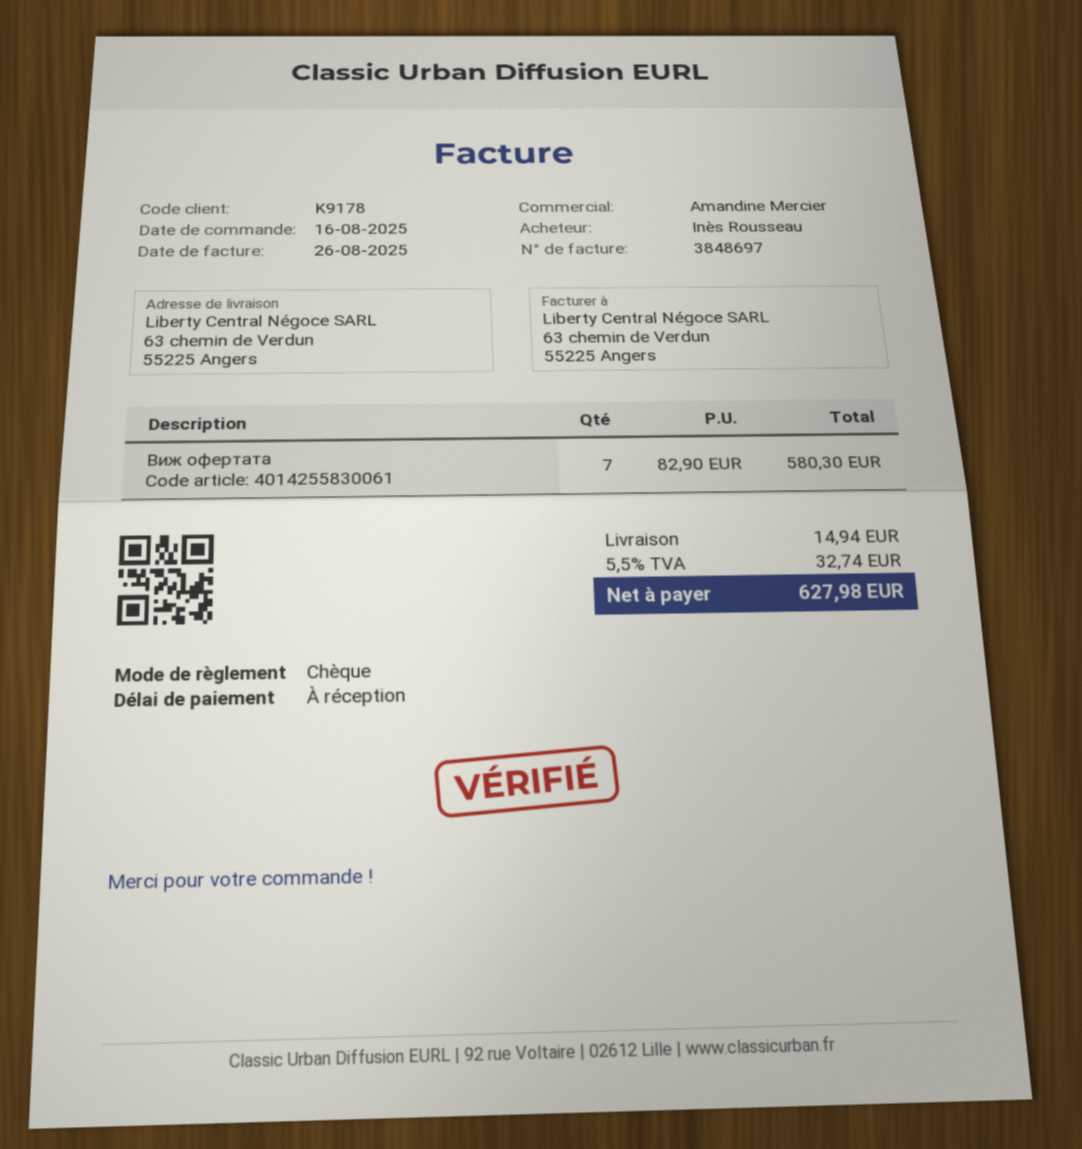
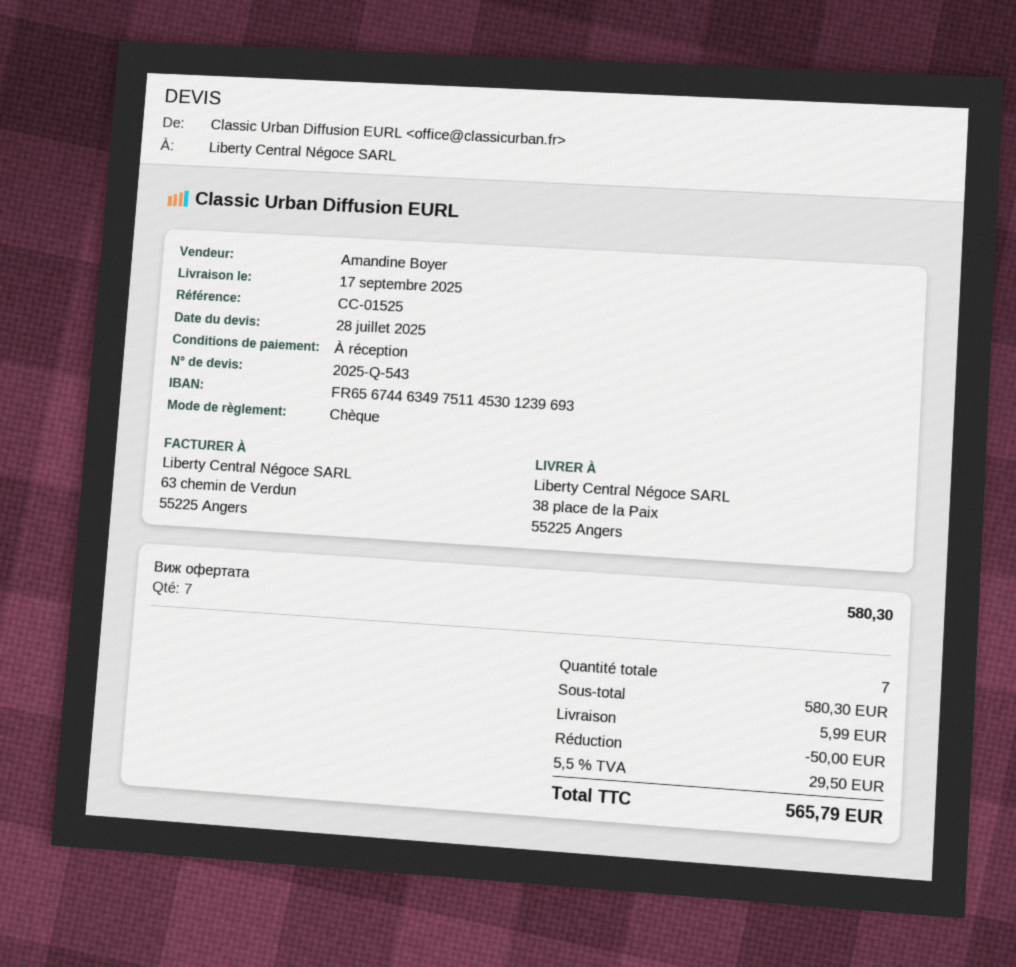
sales rep: Amandine Mercier -> Amandine Boyer
ship to: 63 chemin de Verdun, 55225 Angers -> 38 place de la Paix, 55225 Angers
discount: none -> 50.00
shipping: 14.94 -> 5.99
tax: 5.5% = 32.74 -> 5.5% = 29.50
total: 627.98 -> 565.79

